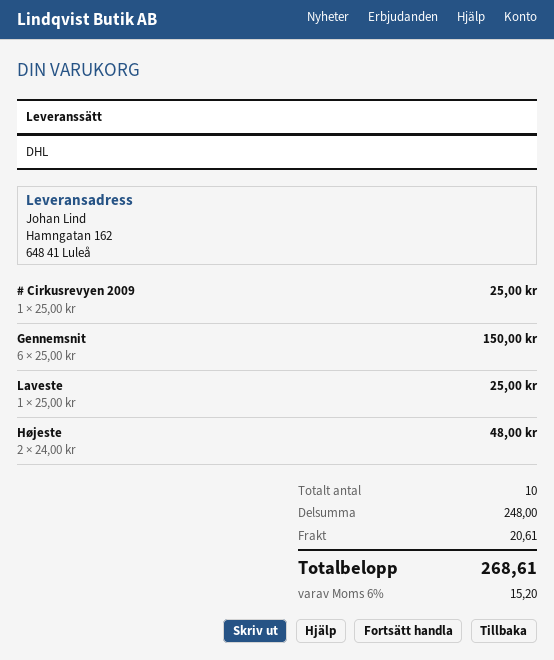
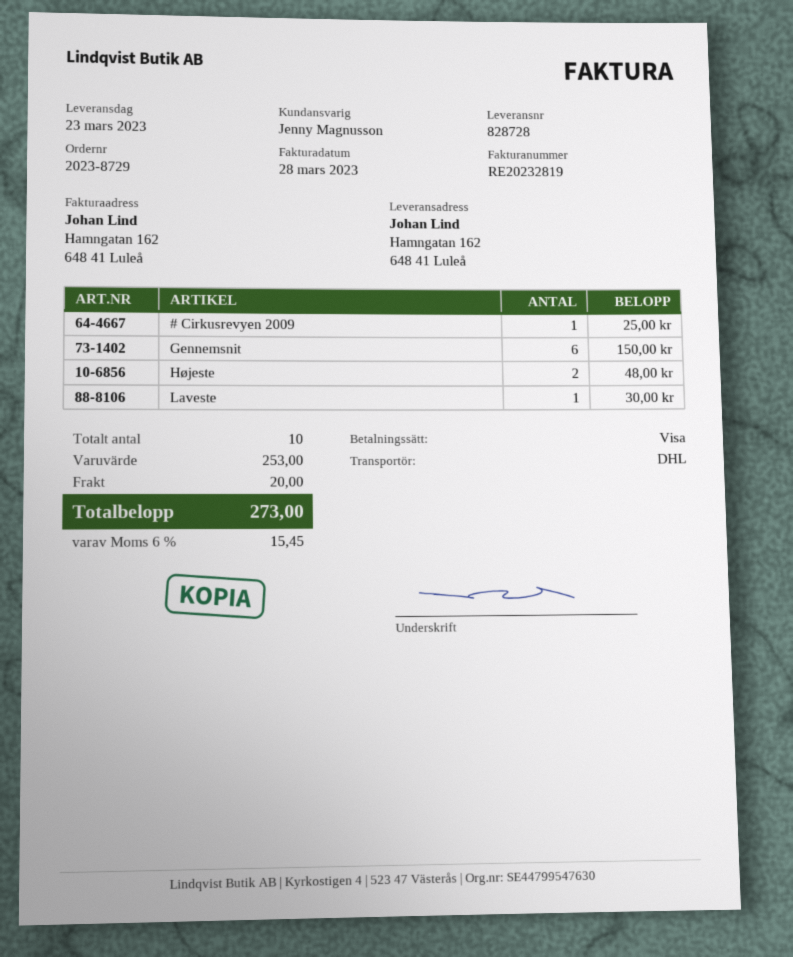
Laveste: 1 for 25.00 -> 1 for 30.00
subtotal: 248.00 -> 253.00
shipping: 20.61 -> 20.00
tax: 6% = 15.20 -> 6% = 15.45
total: 268.61 -> 273.00

